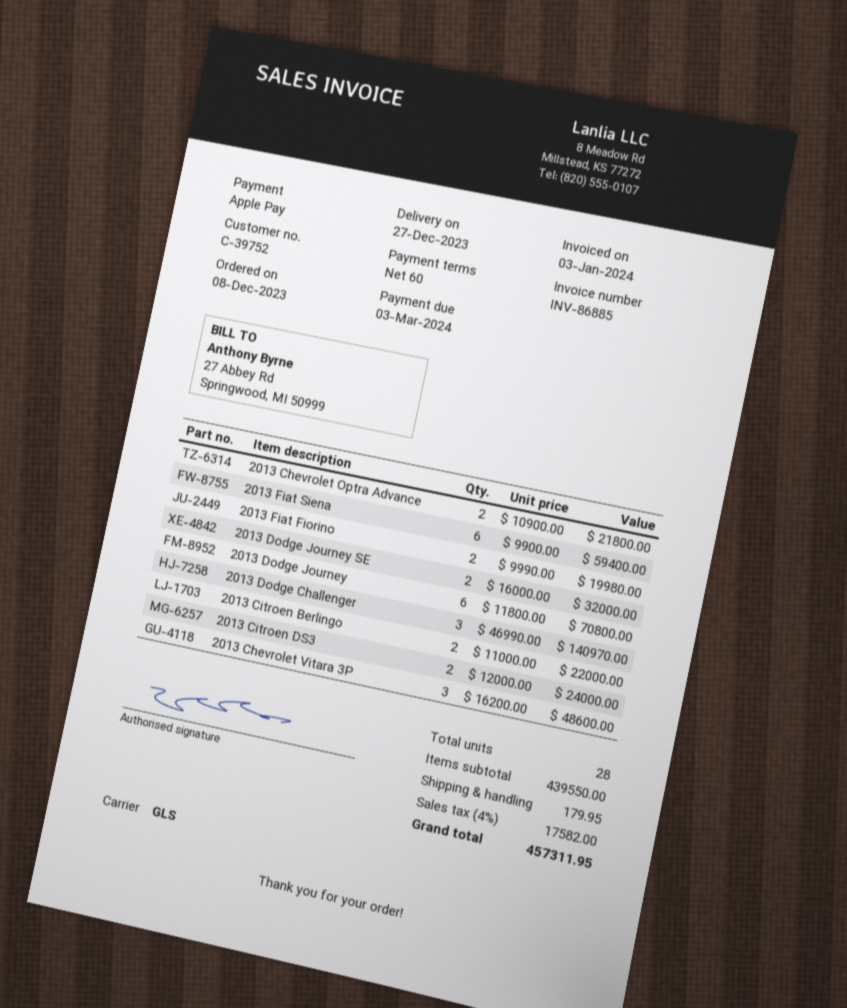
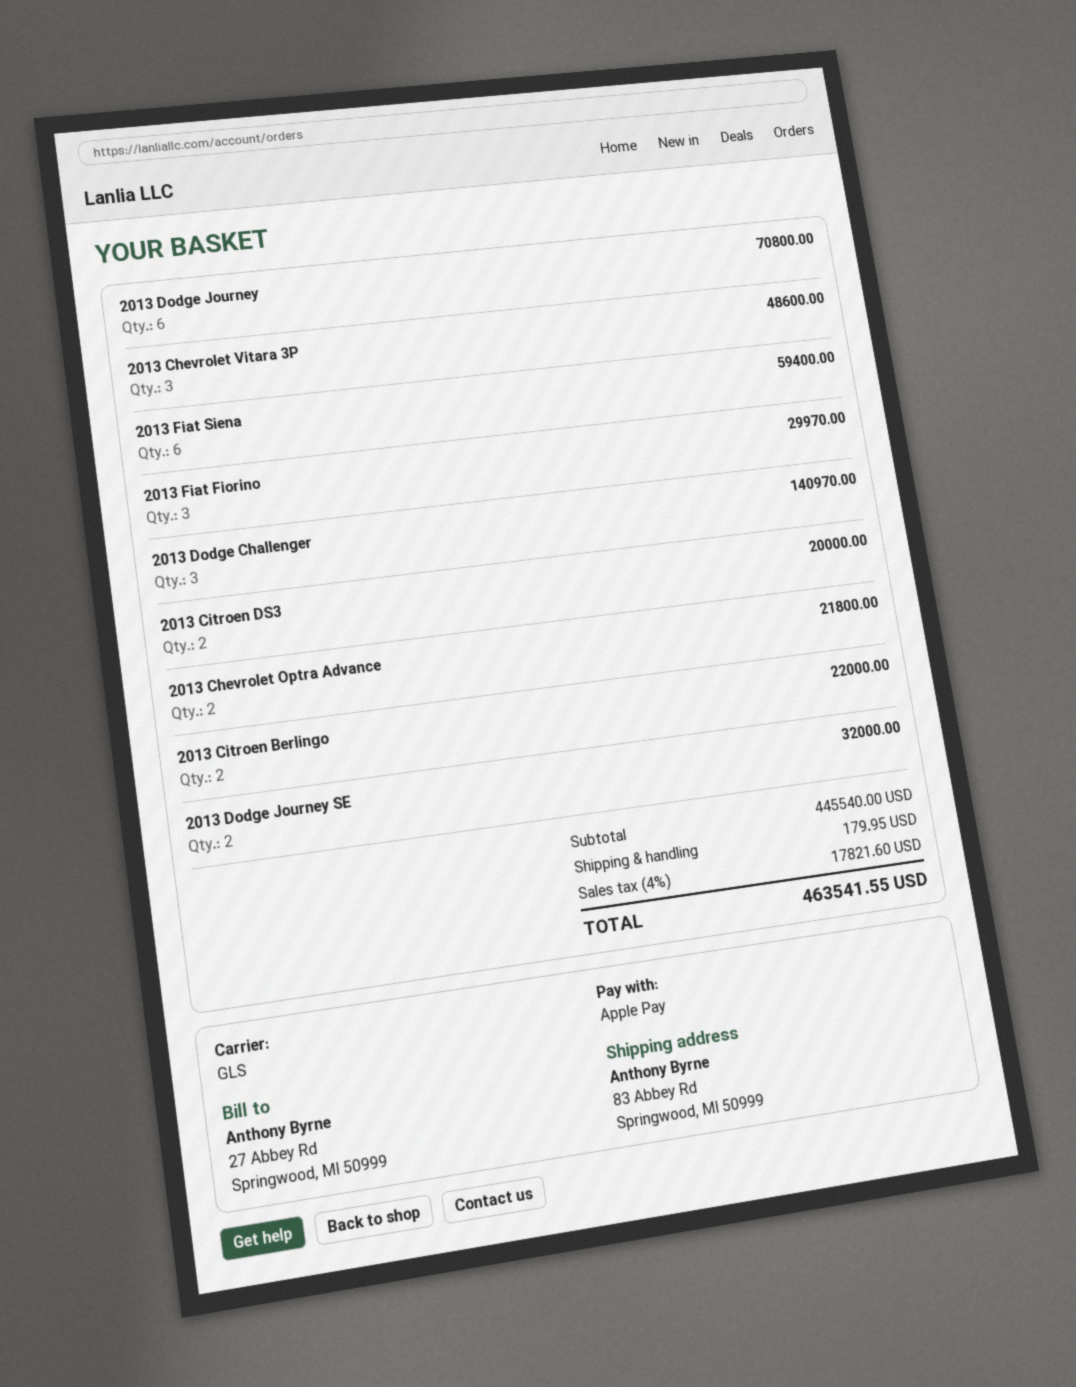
2013 Fiat Fiorino: 2 for 19980.00 -> 3 for 29970.00
2013 Citroen DS3: 2 for 24000.00 -> 2 for 20000.00
subtotal: 439550.00 -> 445540.00
tax: 4% = 17582.00 -> 4% = 17821.60
total: 457311.95 -> 463541.55

